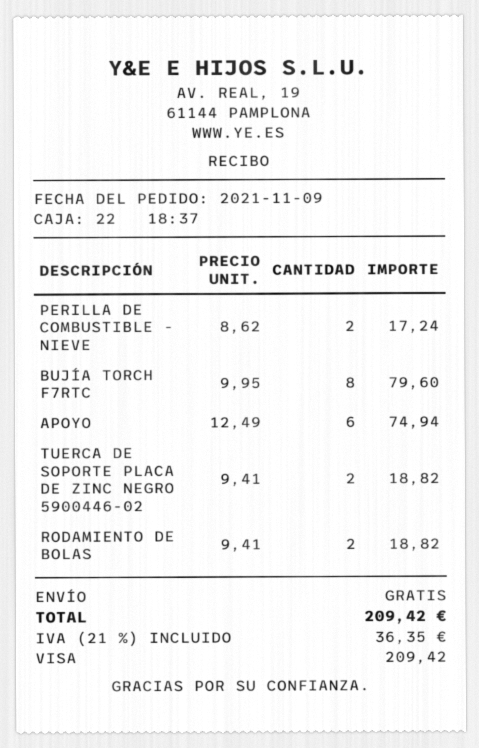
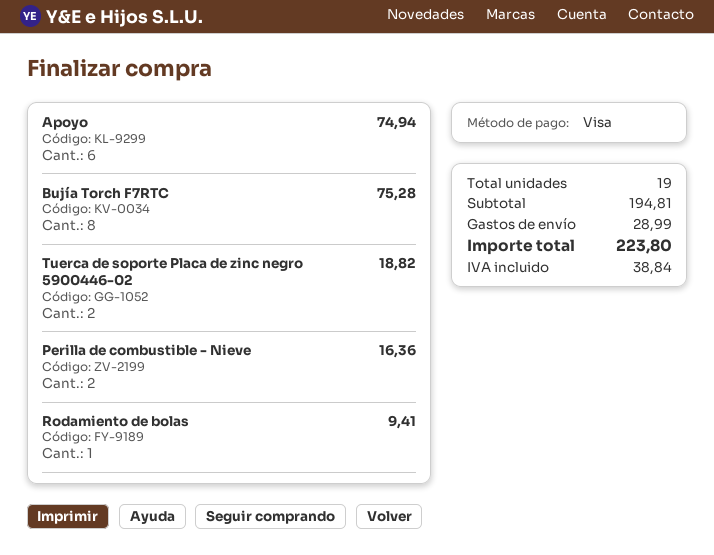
PERILLA DE COMBUSTIBLE - NIEVE: 2 for 17.24 -> 2 for 16.36
BUJÍA TORCH F7RTC: 8 for 79.60 -> 8 for 75.28
RODAMIENTO DE BOLAS: 2 for 18.82 -> 1 for 9.41
shipping: 0.00 -> 28.99
tax: 36.35 -> 38.84
total: 209.42 -> 223.80

